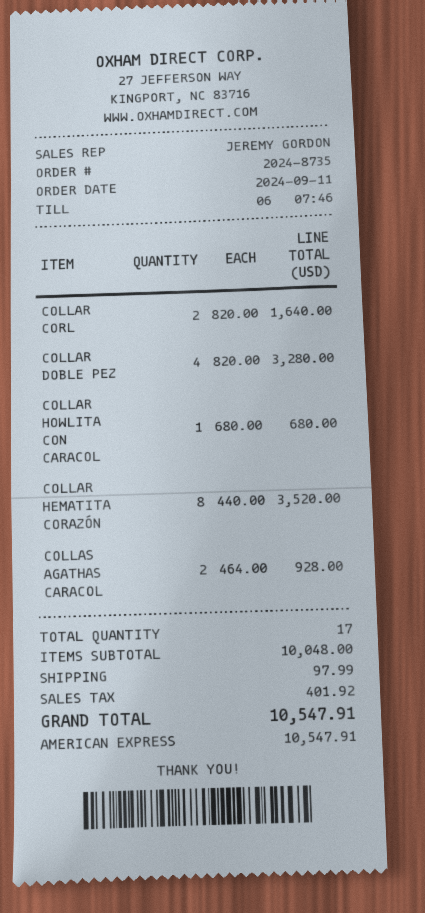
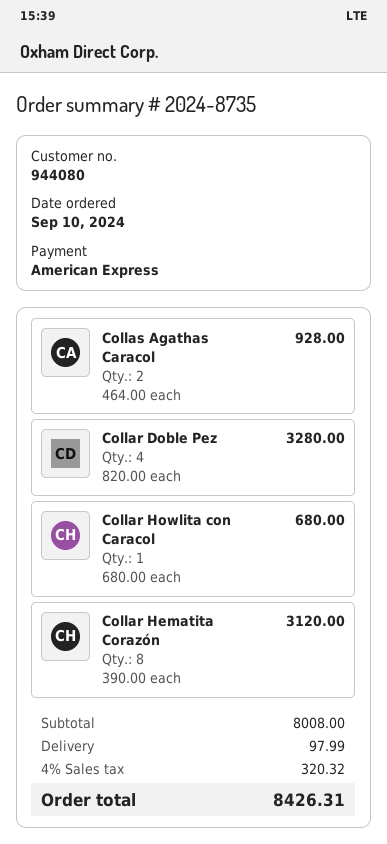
order date: 2024-09-11 -> 2024-09-10
COLLAR CORL: 2 x 820.00 = 1640.00 -> none
COLLAR HEMATITA CORAZÓN: 8 x 440.00 = 3520.00 -> 8 x 390.00 = 3120.00
subtotal: 10048.00 -> 8008.00
tax: 401.92 -> 320.32
total: 10547.91 -> 8426.31

